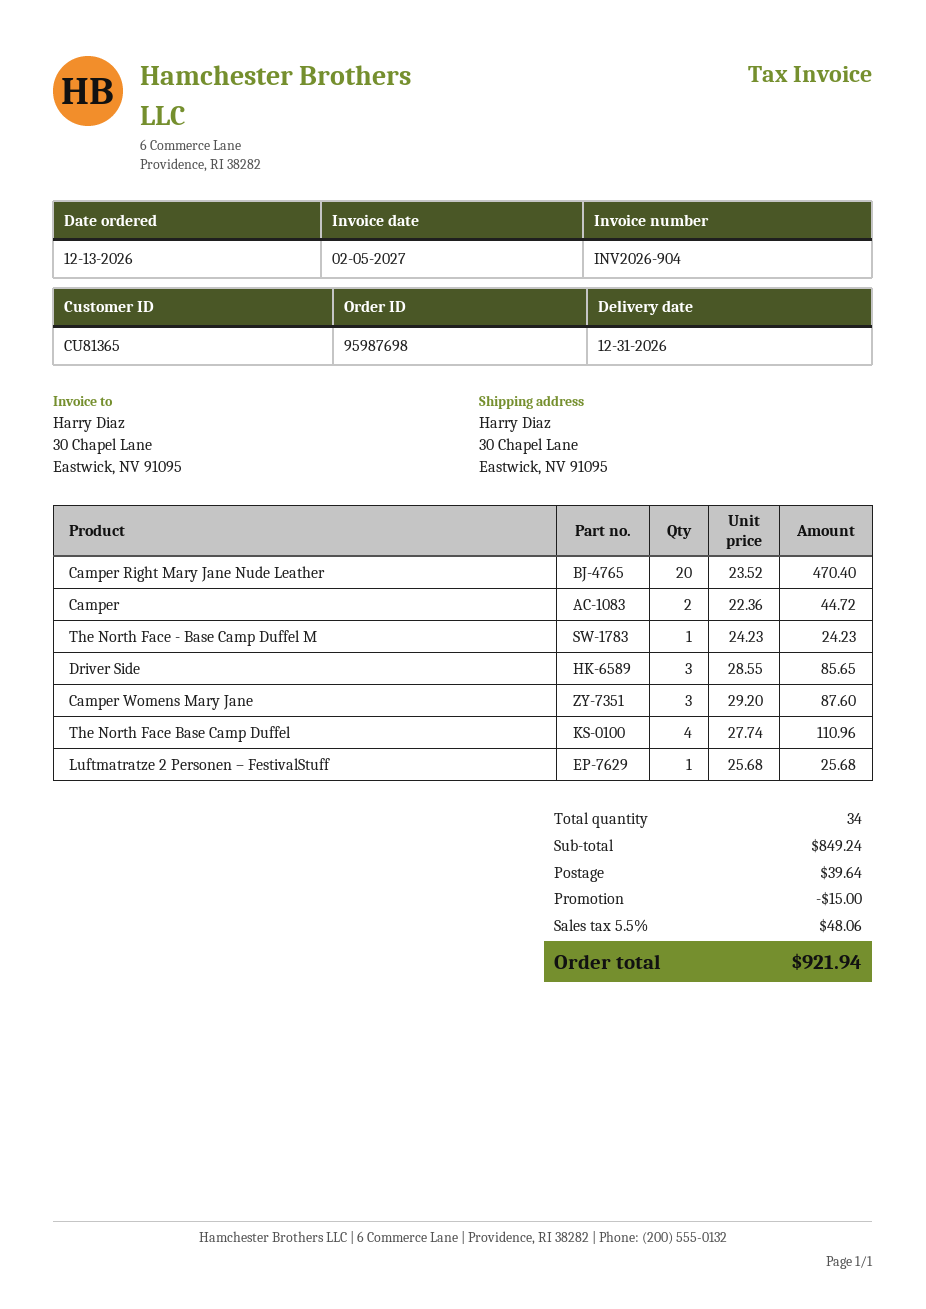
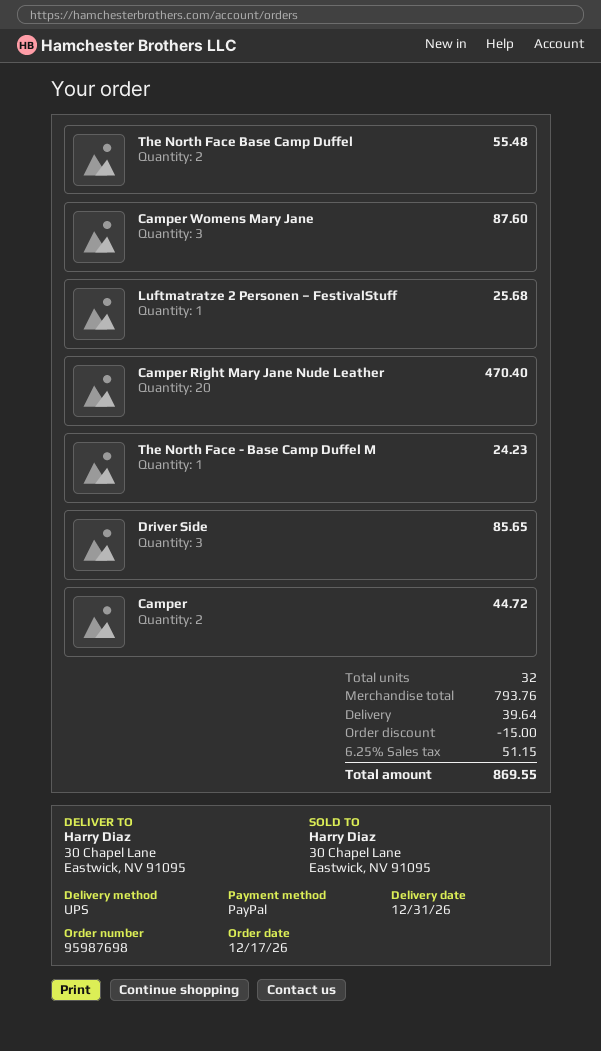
order date: 2026-12-13 -> 2026-12-17
The North Face Base Camp Duffel: 4 for 110.96 -> 2 for 55.48
total quantity: 34 -> 32
subtotal: 849.24 -> 793.76
tax: 5.5% = 48.06 -> 6.25% = 51.15
total: 921.94 -> 869.55

